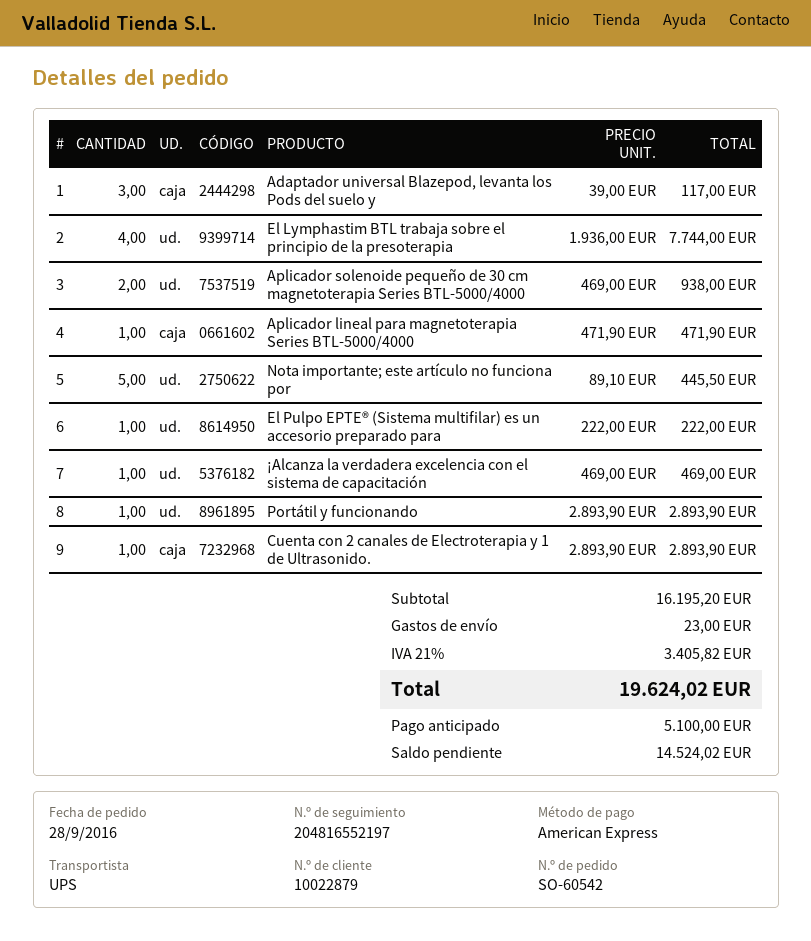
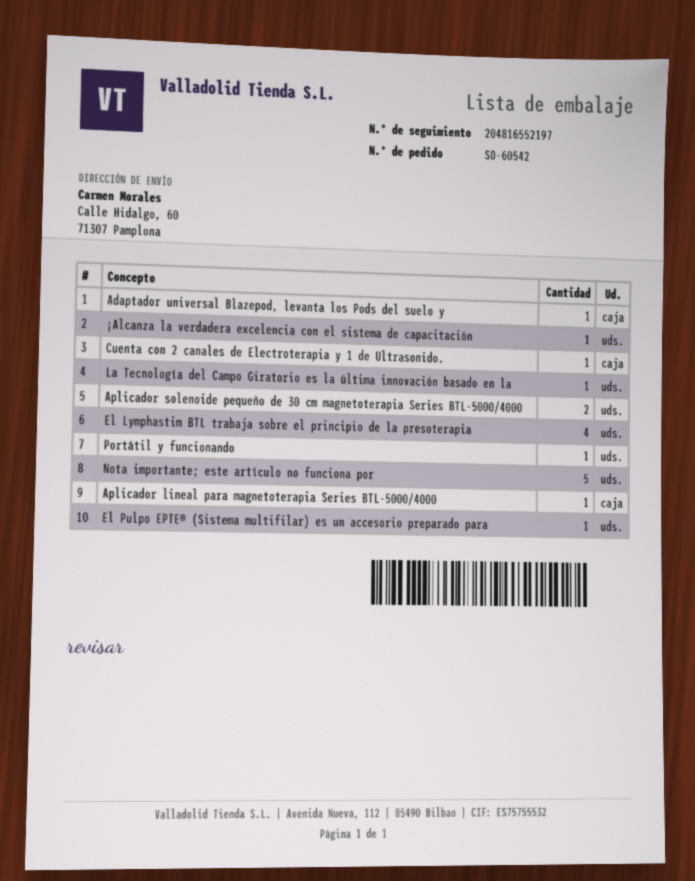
Adaptador universal Blazepod, levanta los Pods del suelo y: 3 -> 1
La Tecnología del Campo Giratorio es la última innovación basado en la: none -> 1

